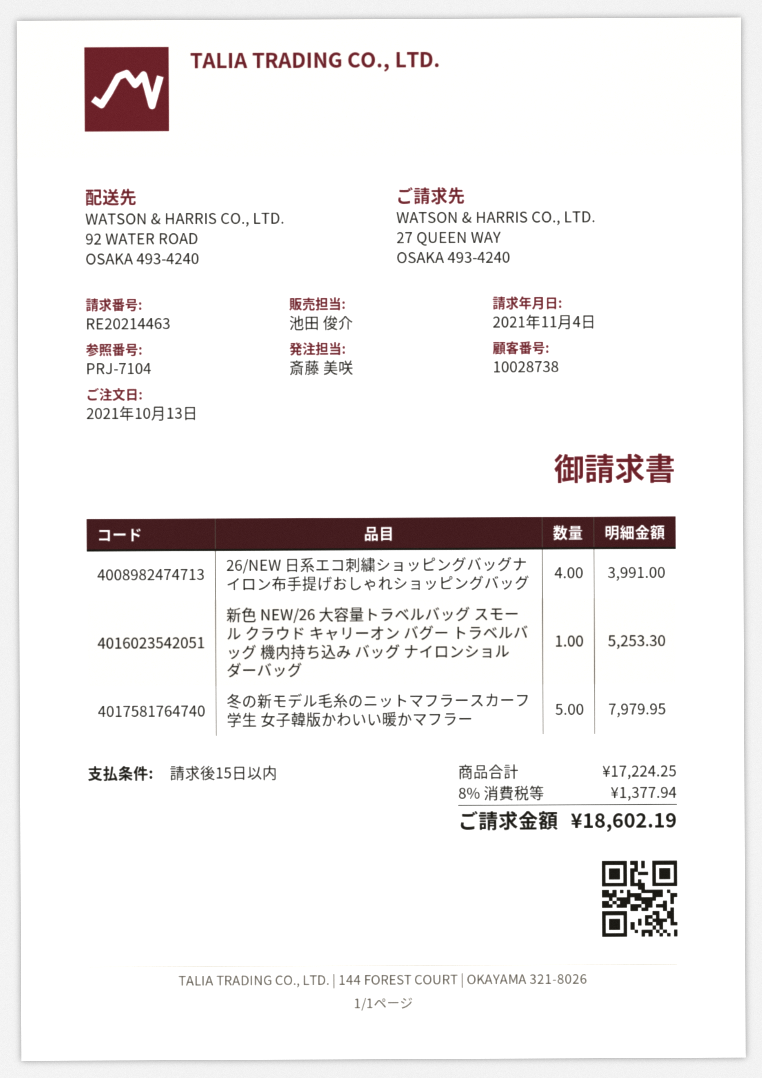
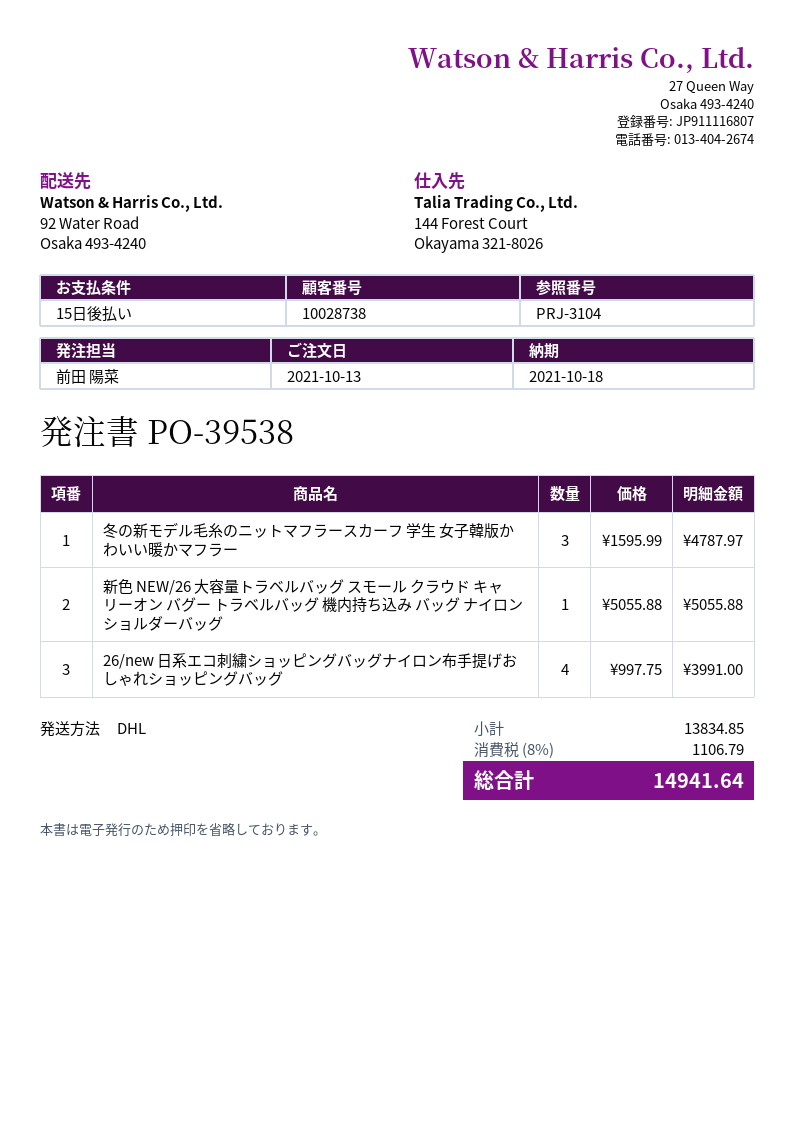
reference: PRJ-7104 -> PRJ-3104
ordered by: 斎藤 美咲 -> 前田 陽菜
新色 NEW/26 大容量トラベルバッグ スモール クラウド キャリーオン バグー トラベルバッグ 機内持ち込み バッグ ナイロンショルダーバッグ: 1 for 5253.30 -> 1 for 5055.88
冬の新モデル毛糸のニットマフラースカーフ 学生 女子韓版かわいい暖かマフラー: 5 for 7979.95 -> 3 for 4787.97
subtotal: 17224.25 -> 13834.85
tax: 8% = 1377.94 -> 8% = 1106.79
total: 18602.19 -> 14941.64

